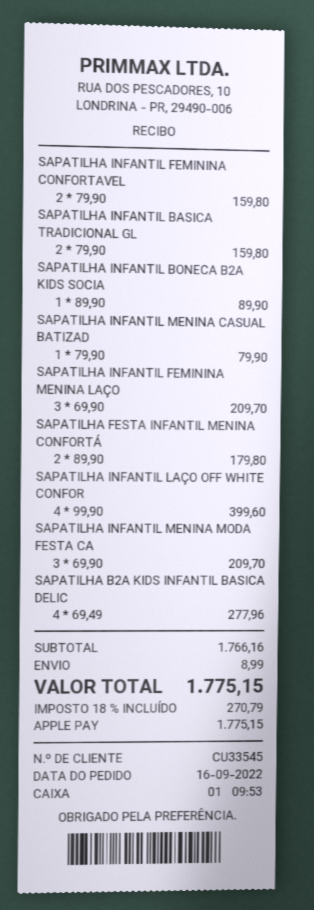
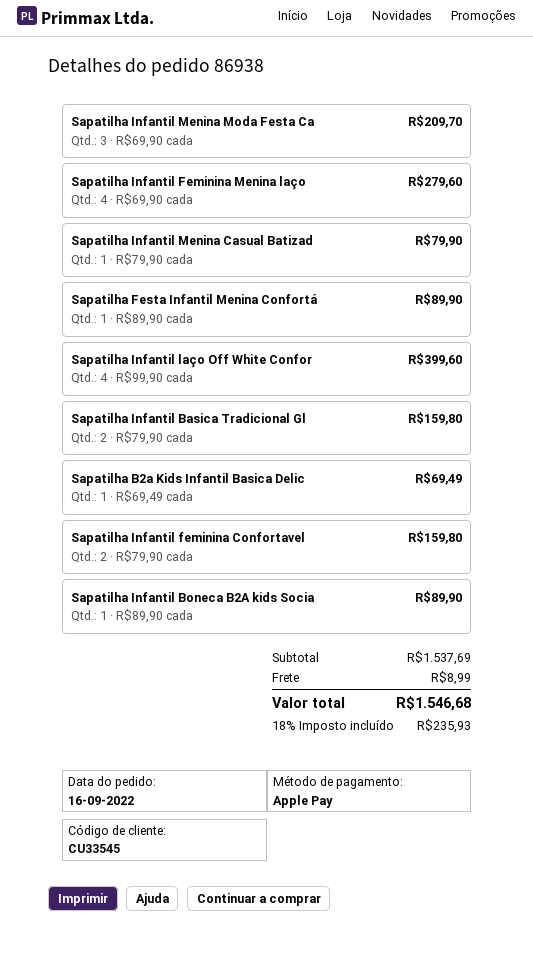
SAPATILHA INFANTIL FEMININA MENINA LAÇO: 3 x 69.90 = 209.70 -> 4 x 69.90 = 279.60
SAPATILHA FESTA INFANTIL MENINA CONFORTÁ: 2 x 89.90 = 179.80 -> 1 x 89.90 = 89.90
SAPATILHA B2A KIDS INFANTIL BASICA DELIC: 4 x 69.49 = 277.96 -> 1 x 69.49 = 69.49
subtotal: 1766.16 -> 1537.69
tax: 18% = 270.79 -> 18% = 235.93
total: 1775.15 -> 1546.68

